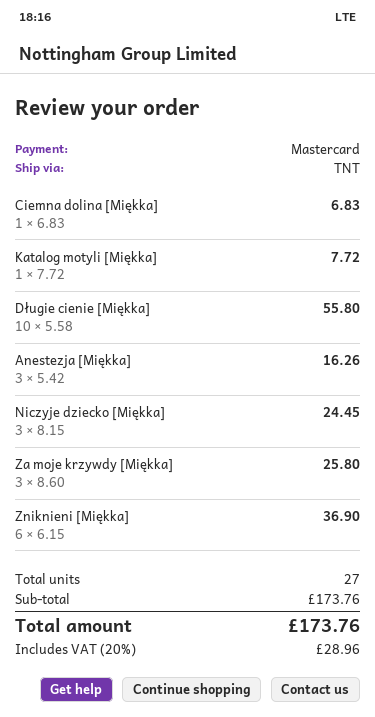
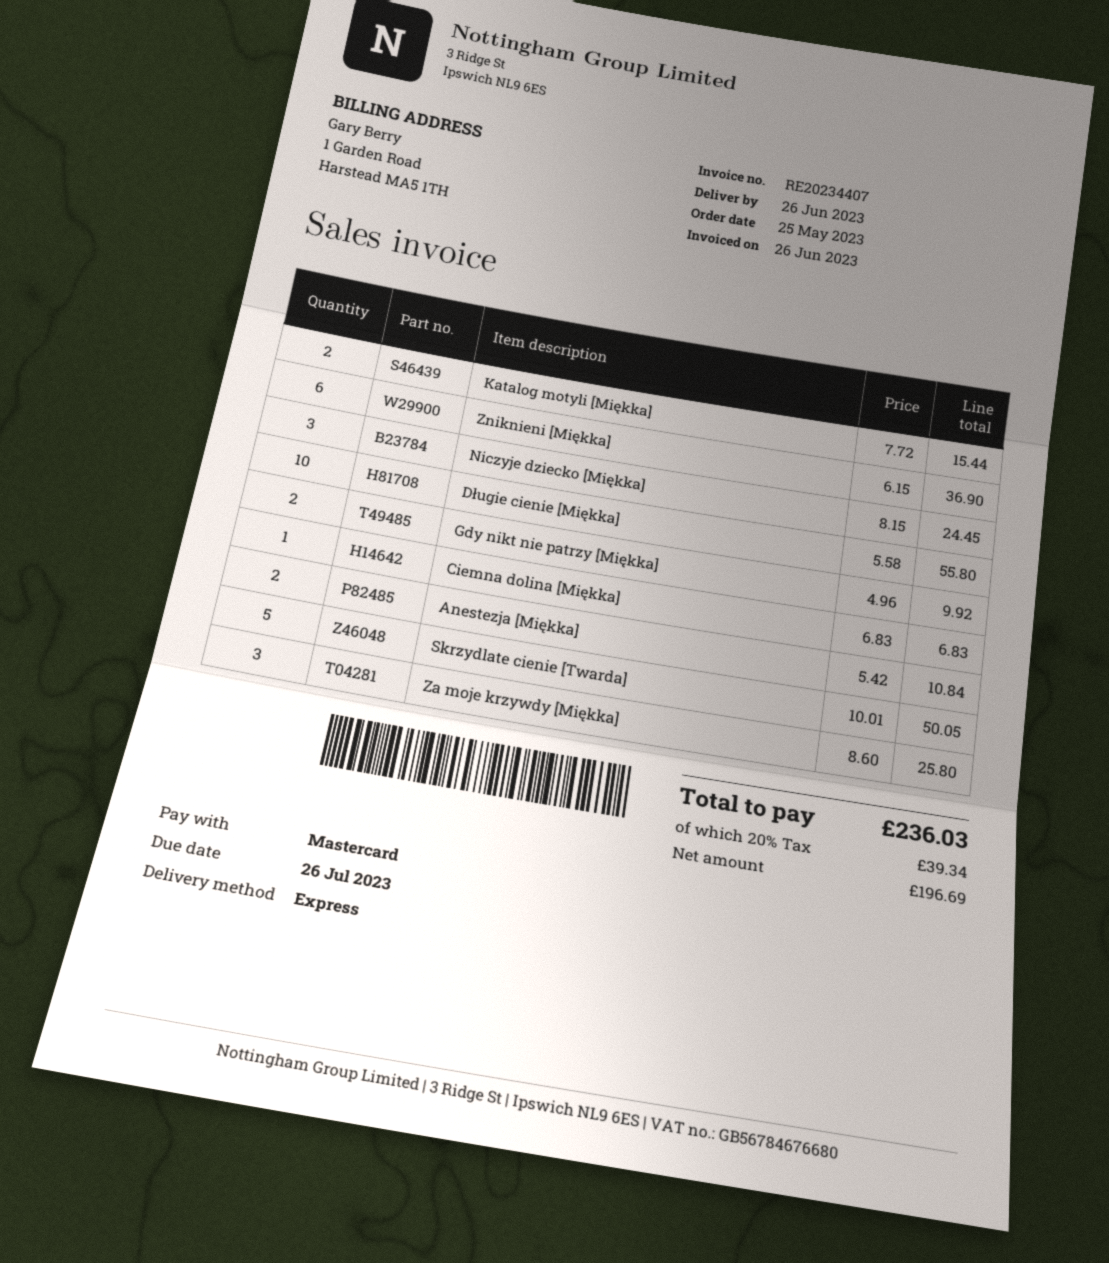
shipping method: TNT -> express
Katalog motyli [Miękka]: 1 x 7.72 = 7.72 -> 2 x 7.72 = 15.44
Anestezja [Miękka]: 3 x 5.42 = 16.26 -> 2 x 5.42 = 10.84
Gdy nikt nie patrzy [Miękka]: none -> 2 x 4.96 = 9.92
Skrzydlate cienie [Twarda]: none -> 5 x 10.01 = 50.05
tax: 20% = 28.96 -> 20% = 39.34
total: 173.76 -> 236.03

